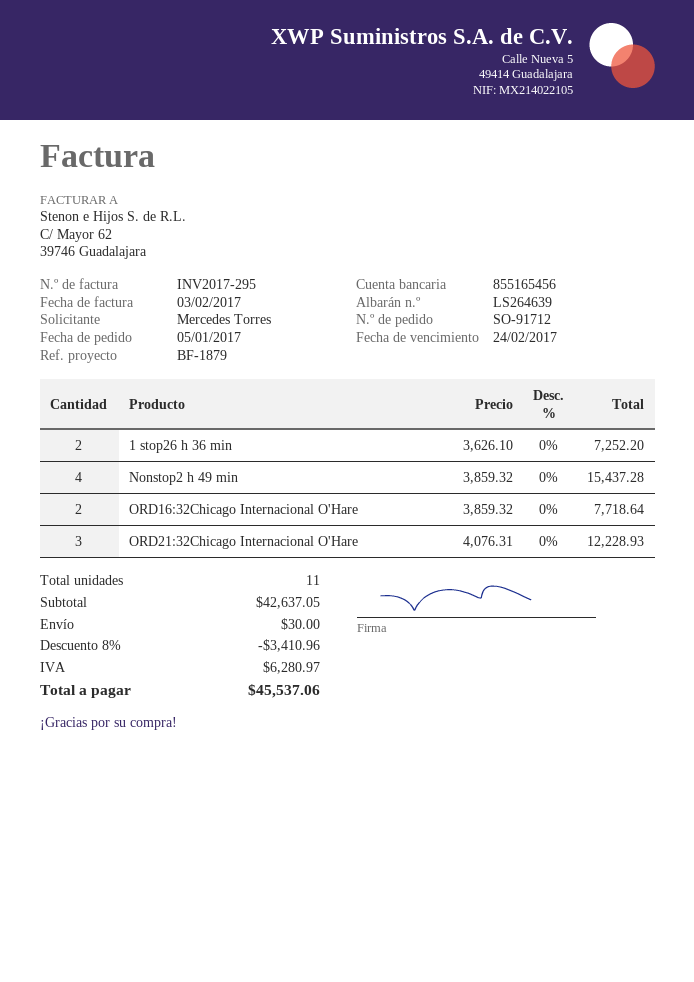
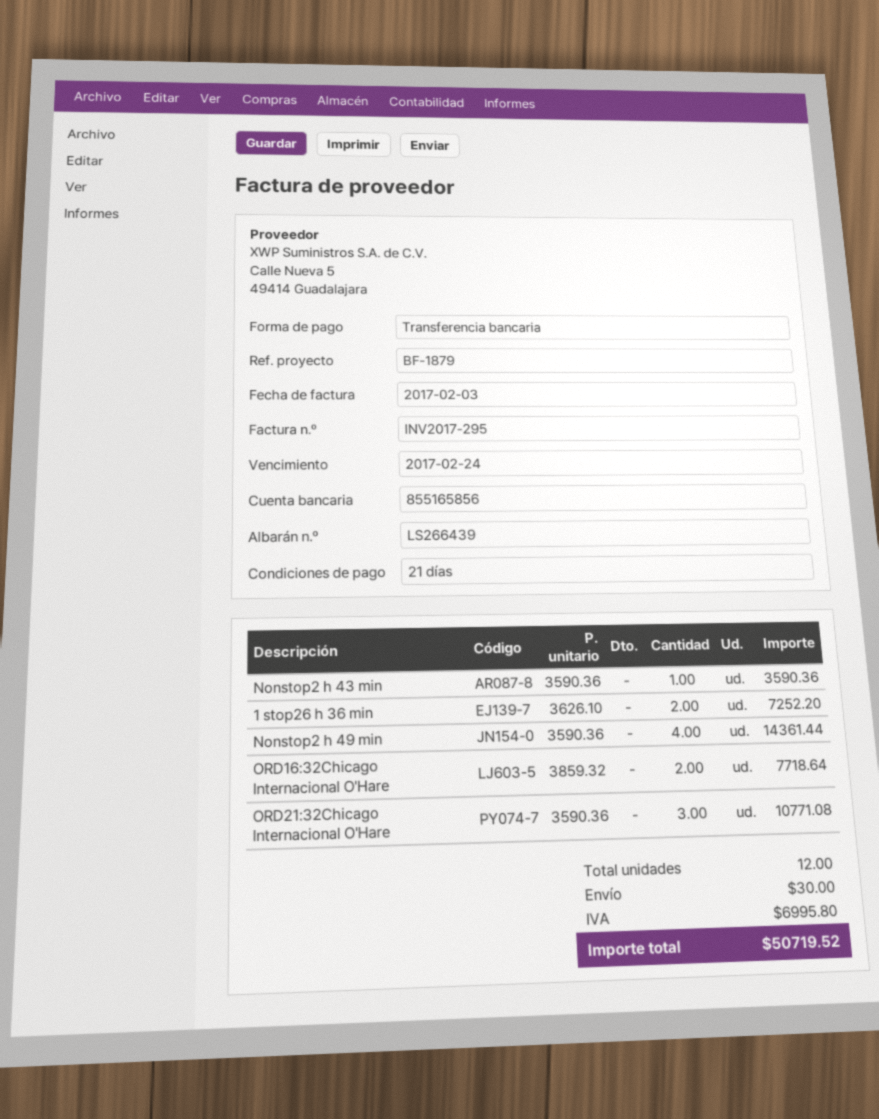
delivery note number: LS264639 -> LS266439
bank account: 855165456 -> 855165856
Nonstop2 h 49 min: 4 x 3859.32 = 15437.28 -> 4 x 3590.36 = 14361.44
ORD21:32Chicago Internacional O'Hare: 3 x 4076.31 = 12228.93 -> 3 x 3590.36 = 10771.08
Nonstop2 h 43 min: none -> 1 x 3590.36 = 3590.36
total quantity: 11 -> 12
discount: 8% = 3410.96 -> none
tax: 6280.97 -> 6995.80
total: 45537.06 -> 50719.52

